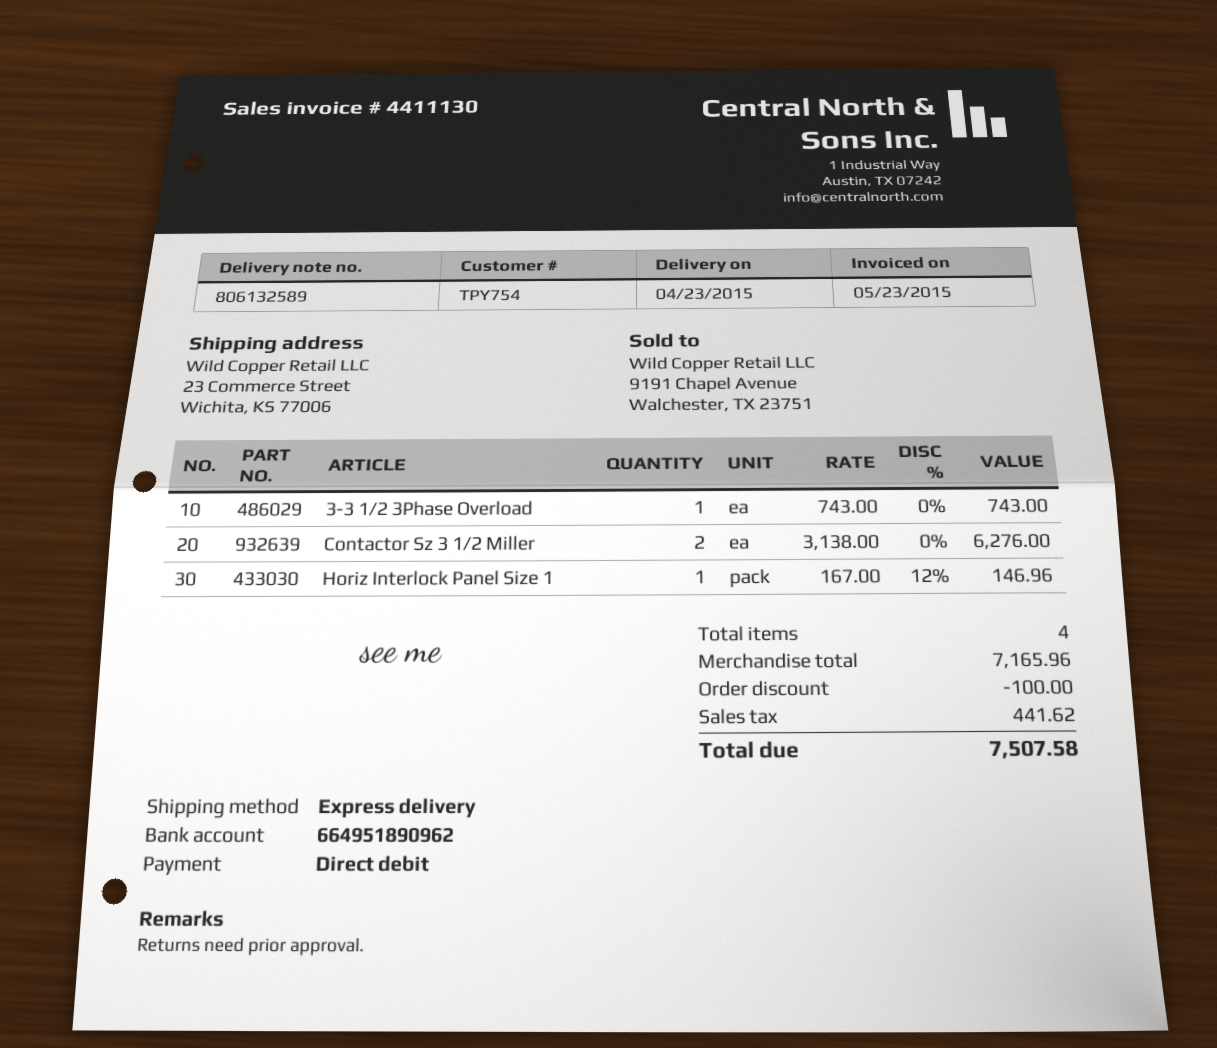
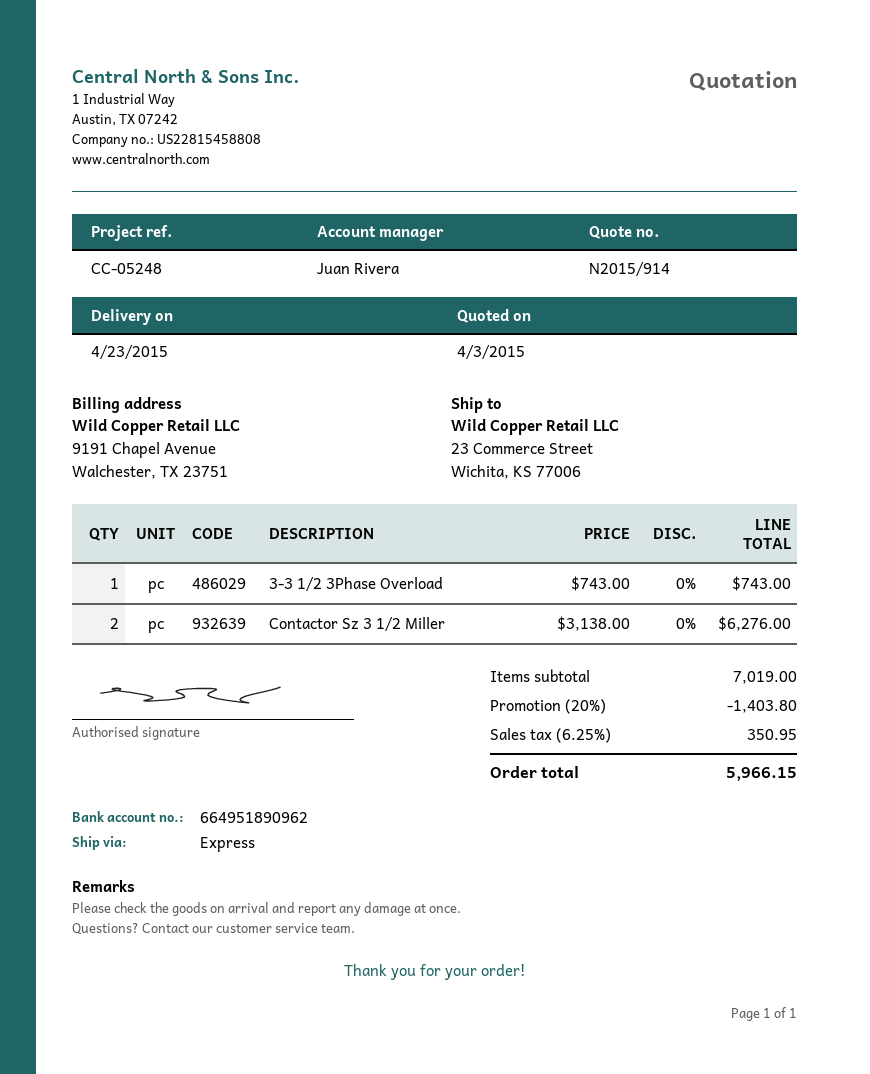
Horiz Interlock Panel Size 1: 1 x 167.00 - 12% = 146.96 -> none
subtotal: 7165.96 -> 7019.00
discount: 100.00 -> 1403.80
tax: 441.62 -> 350.95
total: 7507.58 -> 5966.15

